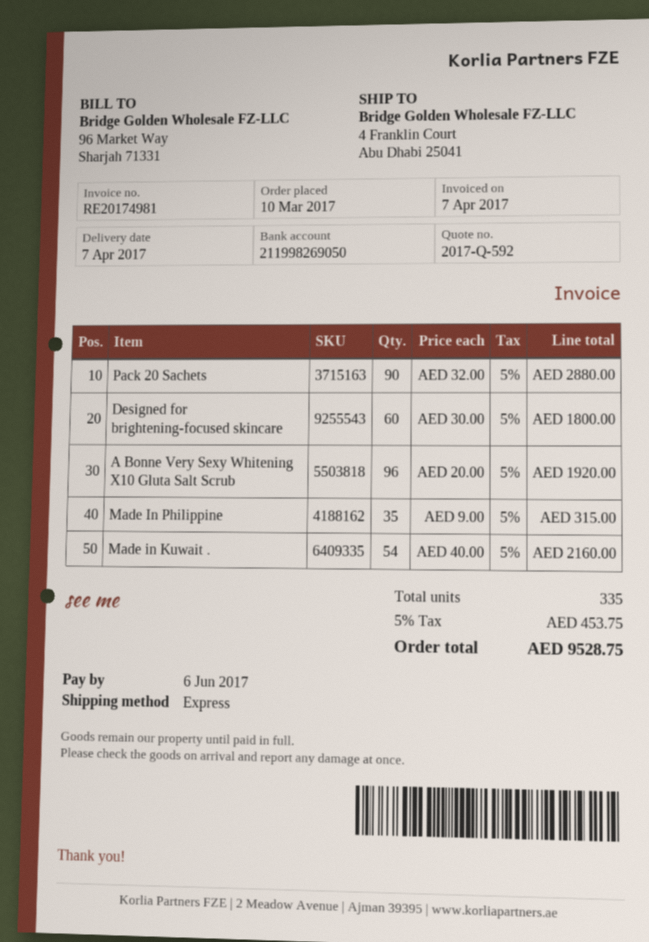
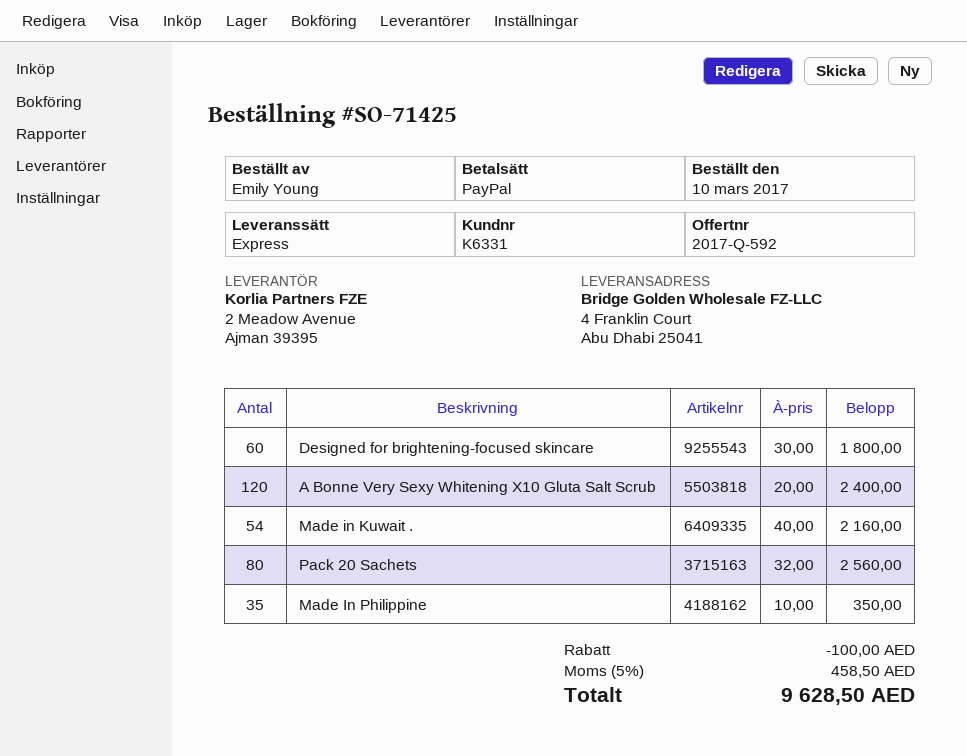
Pack 20 Sachets: 90 x 32.00 = 2880.00 -> 80 x 32.00 = 2560.00
A Bonne Very Sexy Whitening X10 Gluta Salt Scrub: 96 x 20.00 = 1920.00 -> 120 x 20.00 = 2400.00
Made In Philippine: 35 x 9.00 = 315.00 -> 35 x 10.00 = 350.00
discount: none -> 100.00
tax: 5% = 453.75 -> 5% = 458.50
total: 9528.75 -> 9628.50

